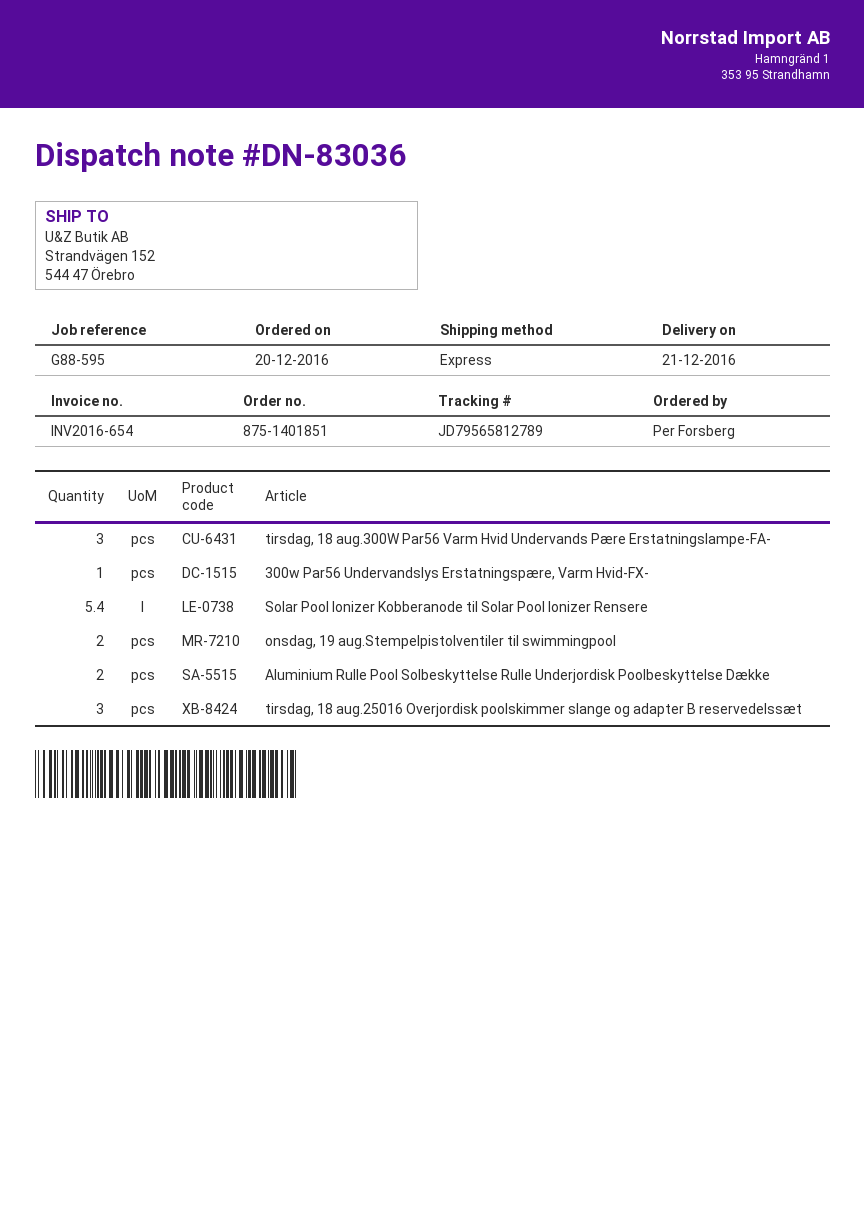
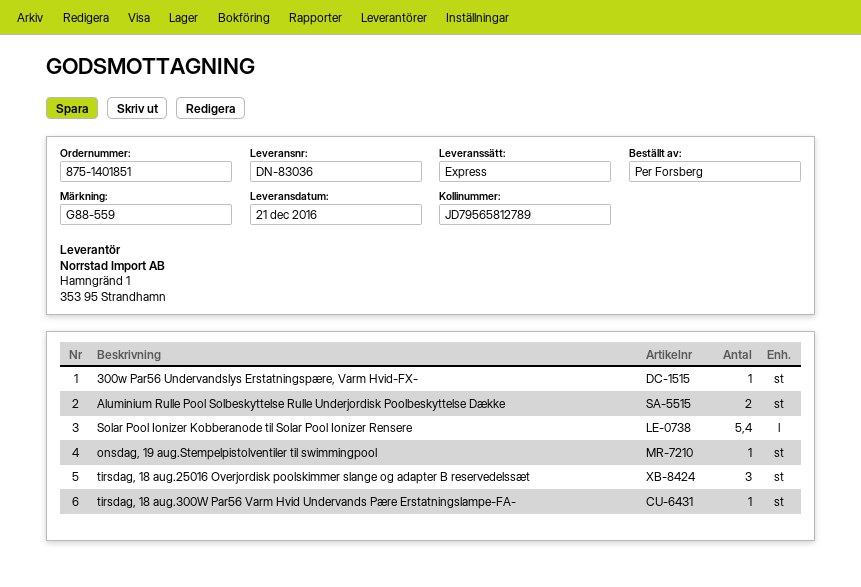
reference: G88-595 -> G88-559
tirsdag, 18 aug.300W Par56 Varm Hvid Undervands Pære Erstatningslampe-FA-: 3 -> 1
onsdag, 19 aug.Stempelpistolventiler til swimmingpool: 2 -> 1

